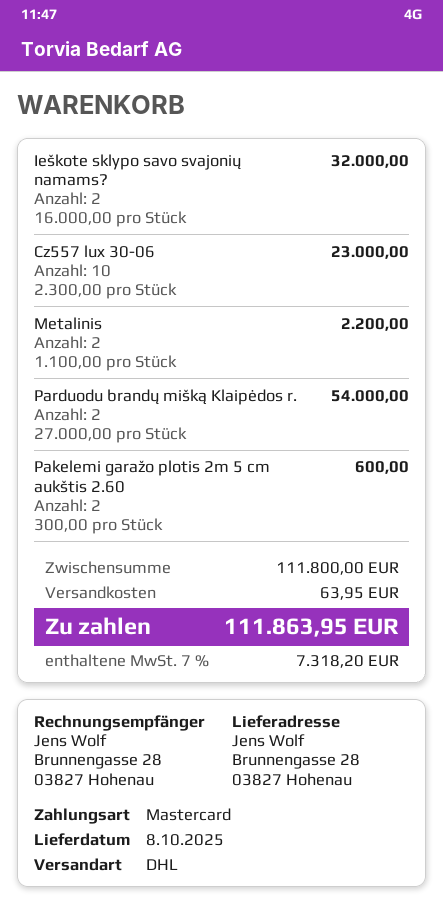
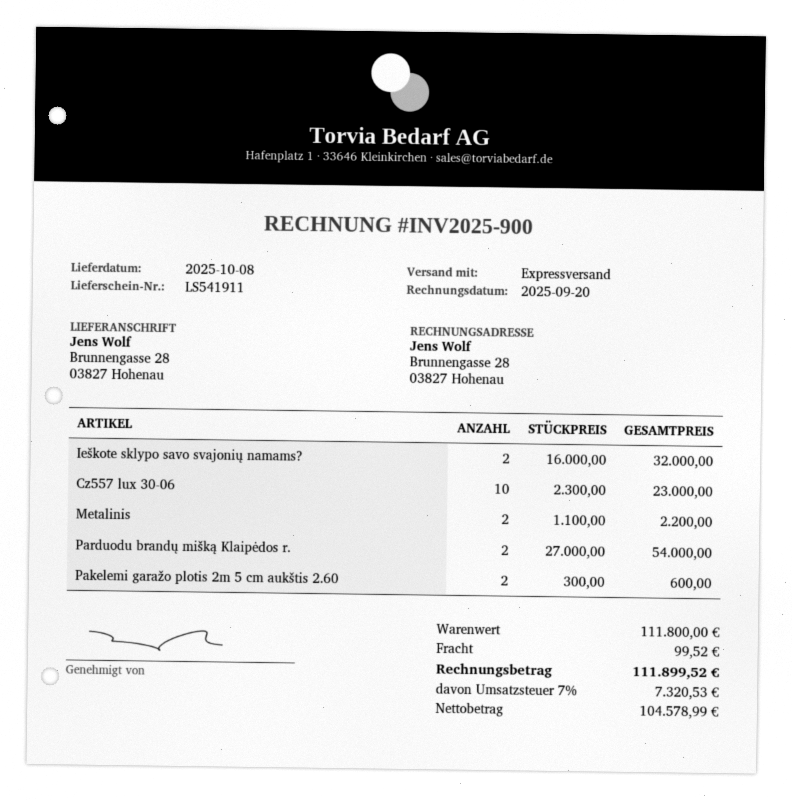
shipping method: DHL -> express
shipping: 63.95 -> 99.52
tax: 7% = 7318.20 -> 7% = 7320.53
total: 111863.95 -> 111899.52

